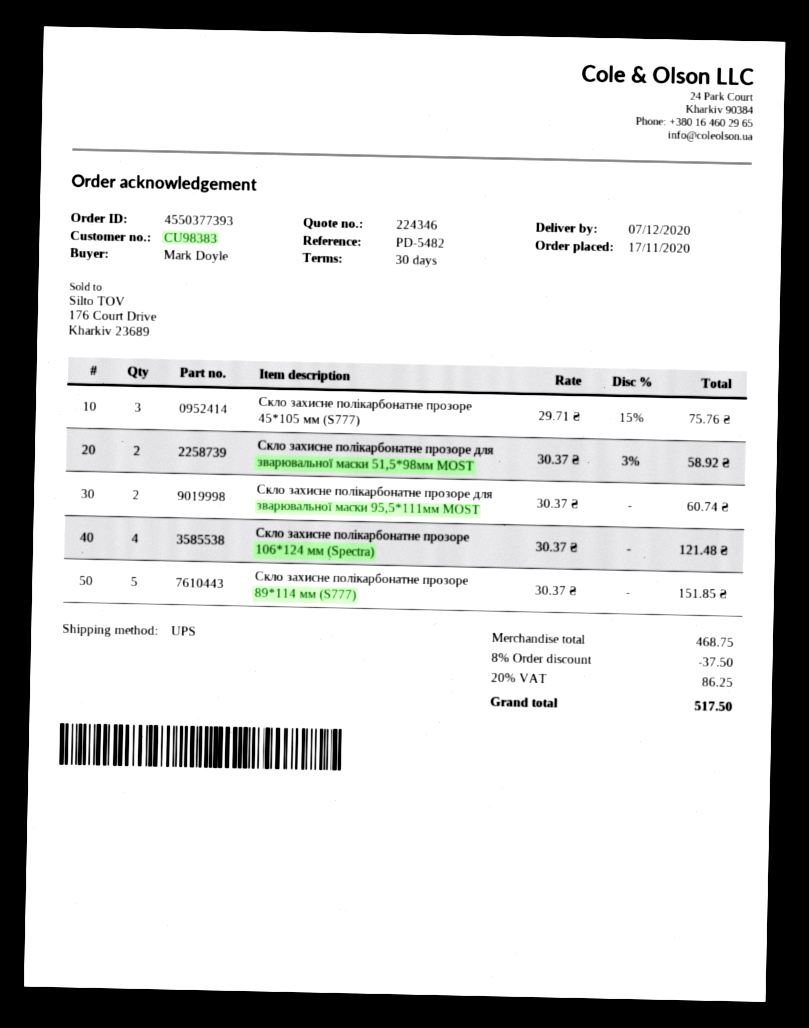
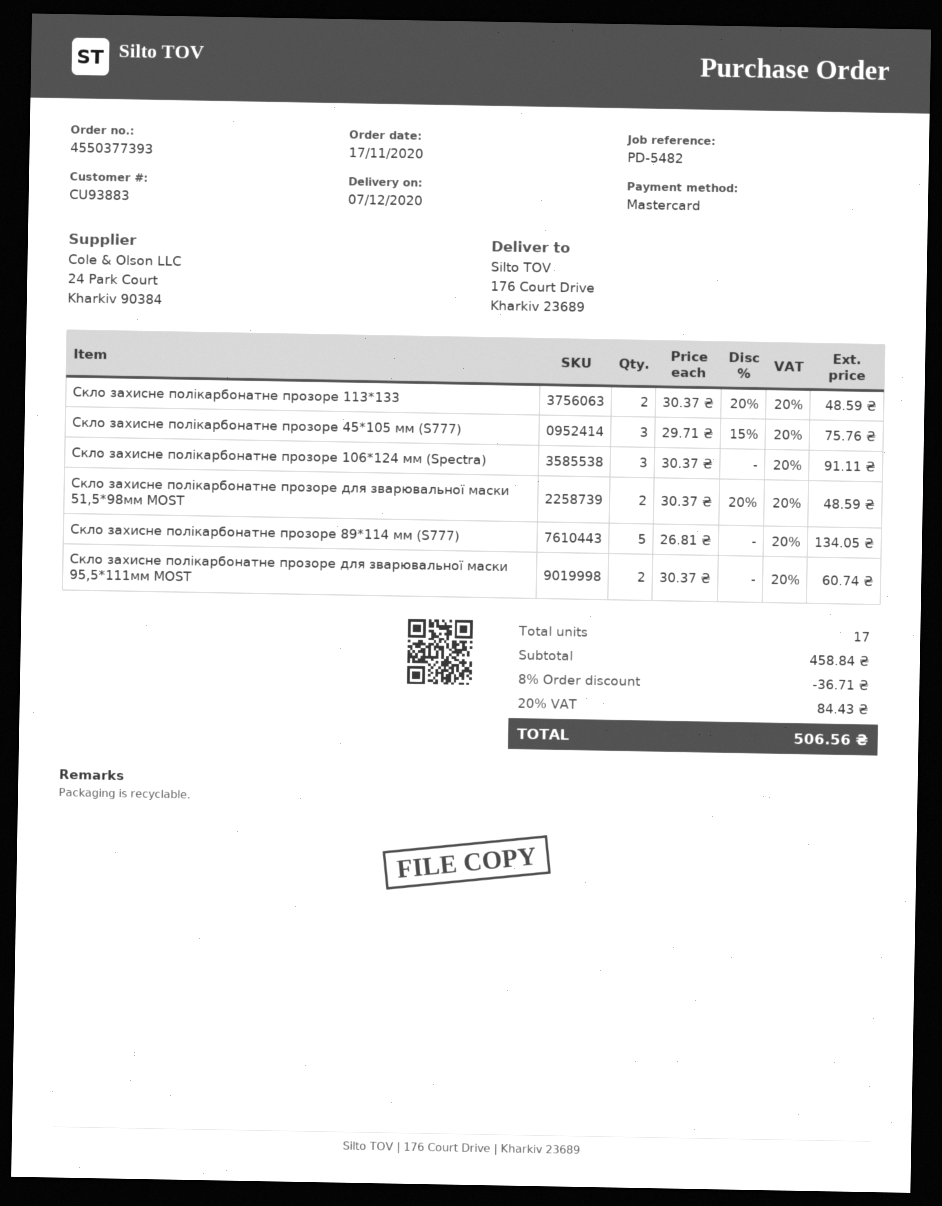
customer number: CU98383 -> CU93883
Скло захисне полікарбонатне прозоре для зварювальної маски 51,5*98мм MOST: 2 x 30.37 - 3% = 58.92 -> 2 x 30.37 - 20% = 48.59
Скло захисне полікарбонатне прозоре 106*124 мм (Spectra): 4 x 30.37 = 121.48 -> 3 x 30.37 = 91.11
Скло захисне полікарбонатне прозоре 89*114 мм (S777): 5 x 30.37 = 151.85 -> 5 x 26.81 = 134.05
Скло захисне полікарбонатне прозоре 113*133: none -> 2 x 30.37 - 20% = 48.59
subtotal: 468.75 -> 458.84
discount: 8% = 37.50 -> 8% = 36.71
tax: 20% = 86.25 -> 20% = 84.43
total: 517.50 -> 506.56

